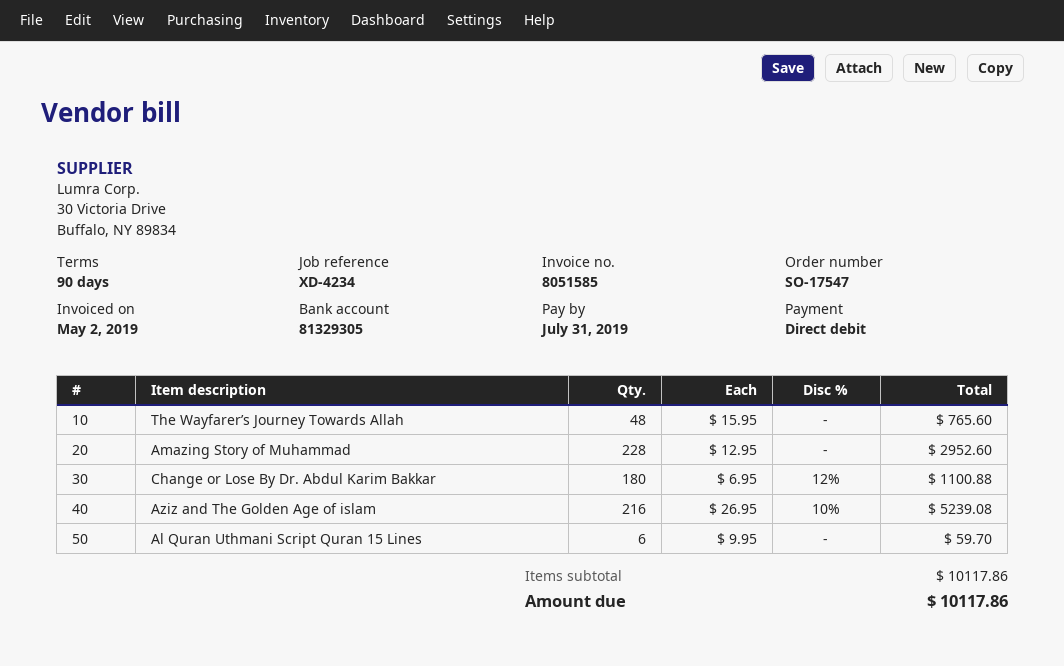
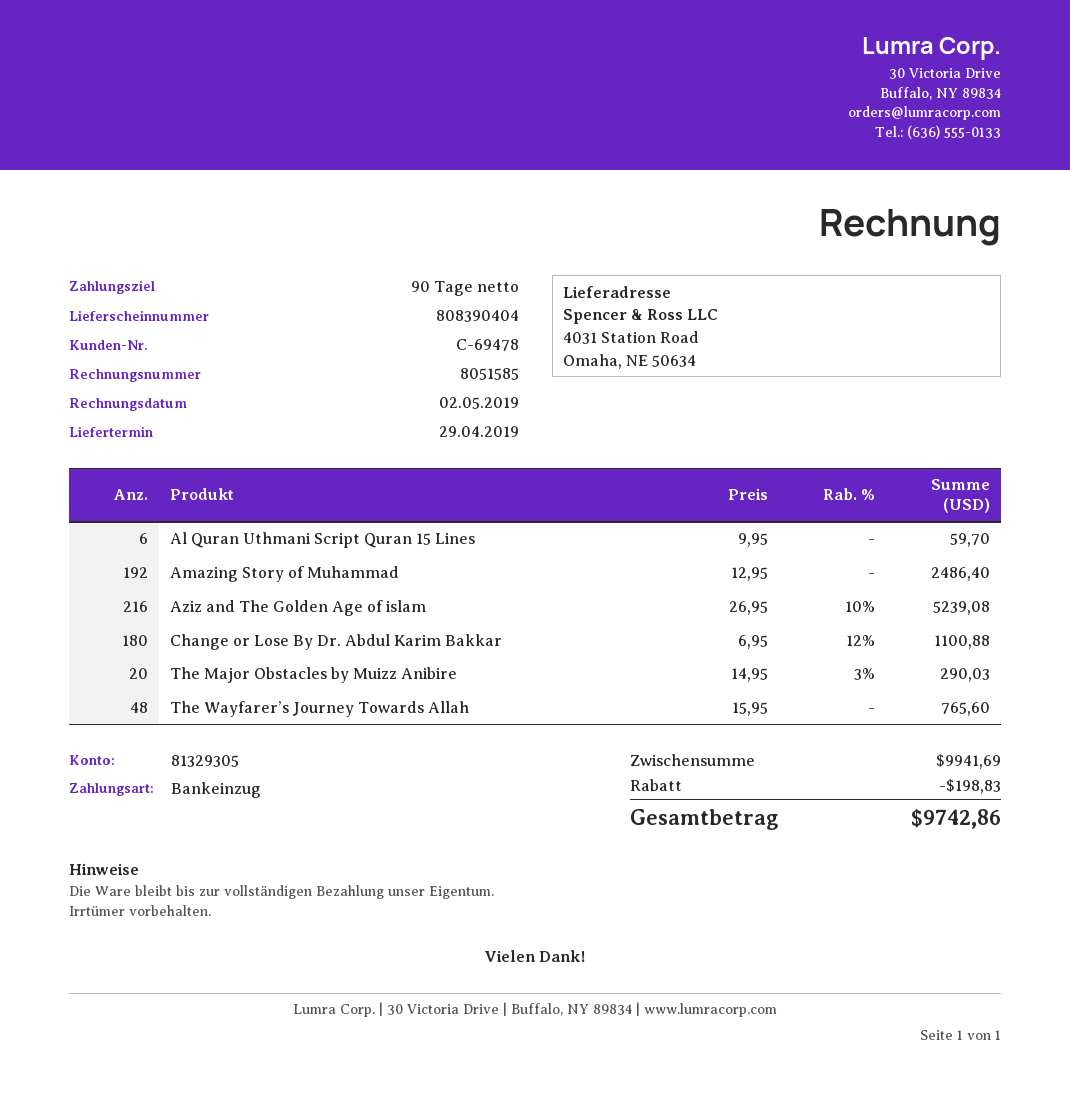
Amazing Story of Muhammad: 228 x 12.95 = 2952.60 -> 192 x 12.95 = 2486.40
The Major Obstacles by Muizz Anibire: none -> 20 x 14.95 - 3% = 290.03
subtotal: 10117.86 -> 9941.69
discount: none -> 198.83
total: 10117.86 -> 9742.86

